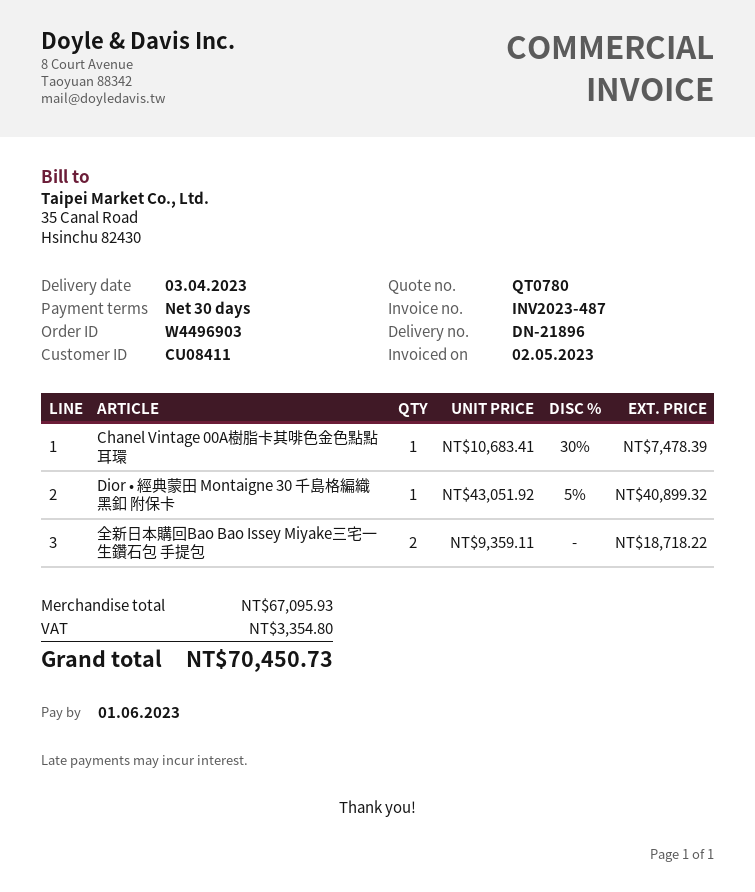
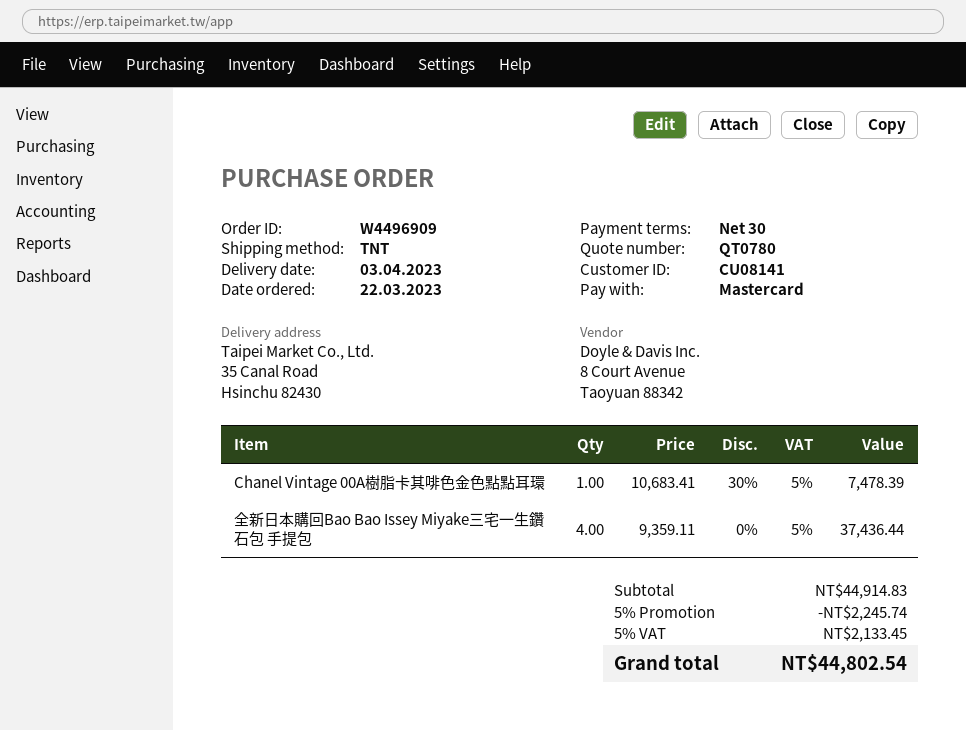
order number: W4496903 -> W4496909
customer number: CU08411 -> CU08141
Dior • 經典蒙田 Montaigne 30 千島格編織黑釦 附保卡: 1 x 43051.92 - 5% = 40899.32 -> none
全新日本購回Bao Bao Issey Miyake三宅一生鑽石包 手提包: 2 x 9359.11 = 18718.22 -> 4 x 9359.11 = 37436.44
subtotal: 67095.93 -> 44914.83
discount: none -> 5% = 2245.74
tax: 3354.80 -> 2133.45
total: 70450.73 -> 44802.54

